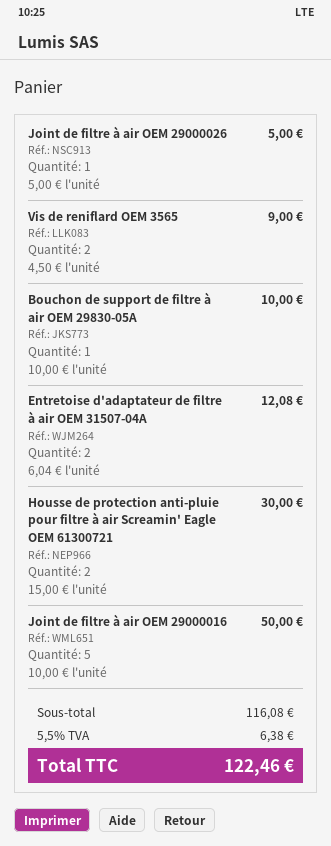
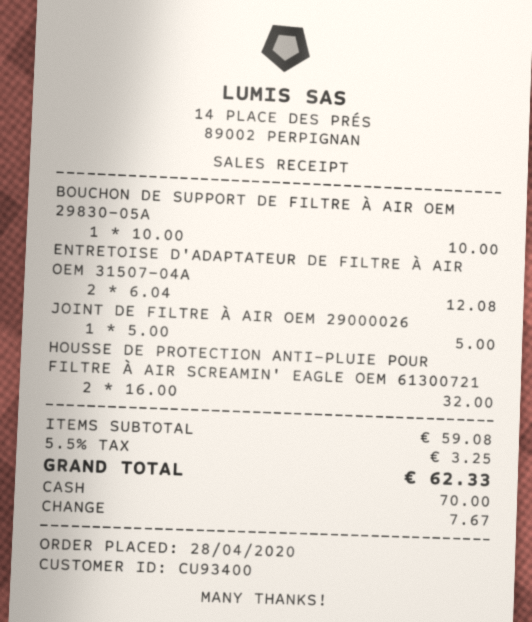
Vis de reniflard OEM 3565: 2 x 4.50 = 9.00 -> none
Housse de protection anti-pluie pour filtre à air Screamin' Eagle OEM 61300721: 2 x 15.00 = 30.00 -> 2 x 16.00 = 32.00
Joint de filtre à air OEM 29000016: 5 x 10.00 = 50.00 -> none
subtotal: 116.08 -> 59.08
tax: 5.5% = 6.38 -> 5.5% = 3.25
total: 122.46 -> 62.33

